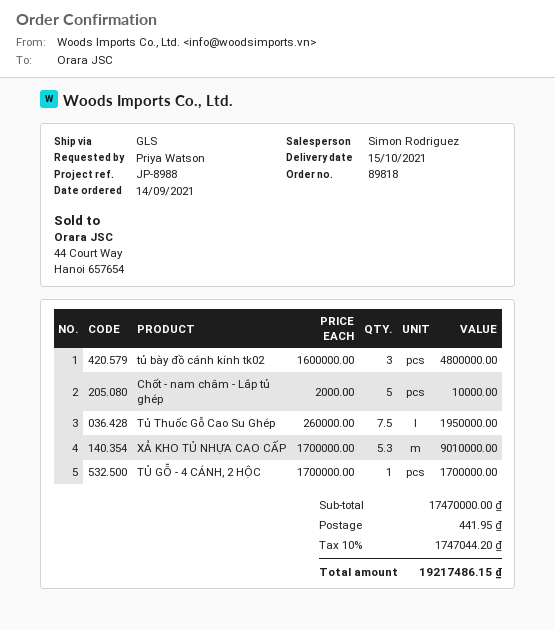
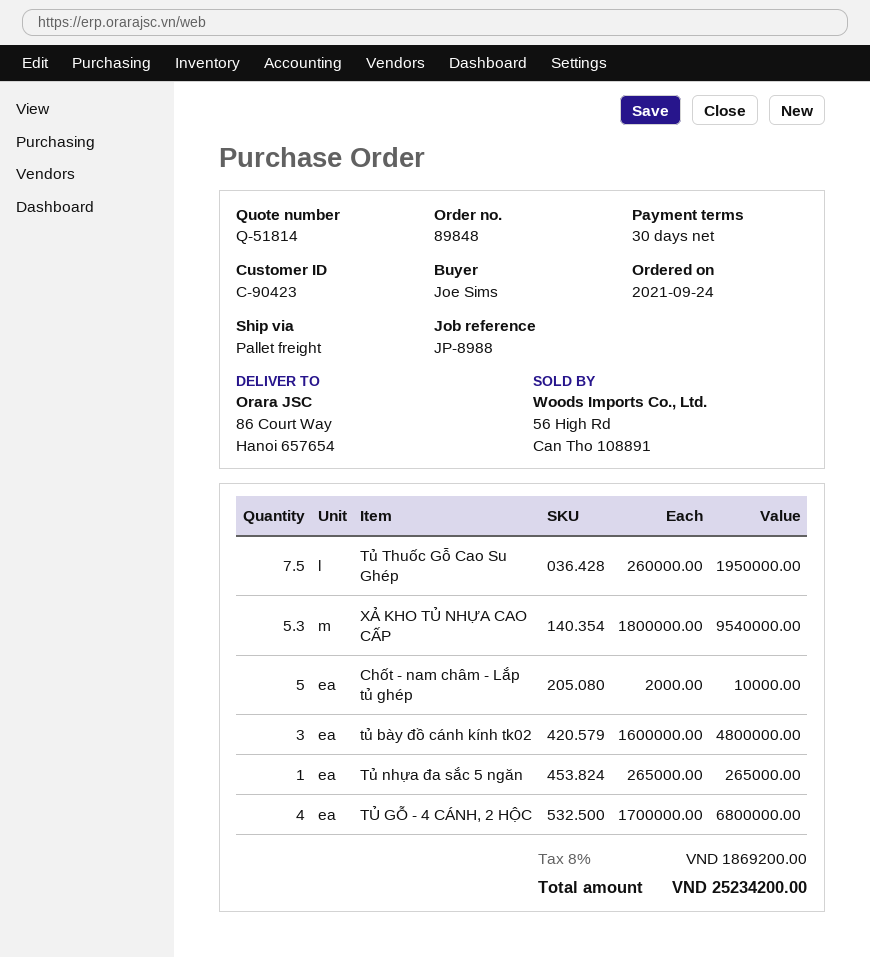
order number: 89818 -> 89848
order date: 2021-09-14 -> 2021-09-24
ordered by: Priya Watson -> Joe Sims
shipping method: GLS -> pallet freight
XẢ KHO TỦ NHỰA CAO CẤP: 5.3 x 1700000.00 = 9010000.00 -> 5.3 x 1800000.00 = 9540000.00
TỦ GỖ - 4 CÁNH, 2 HỘC: 1 x 1700000.00 = 1700000.00 -> 4 x 1700000.00 = 6800000.00
Tủ nhựa đa sắc 5 ngăn: none -> 1 x 265000.00 = 265000.00
shipping: 441.95 -> none
tax: 10% = 1747044.20 -> 8% = 1869200.00
total: 19217486.15 -> 25234200.00

